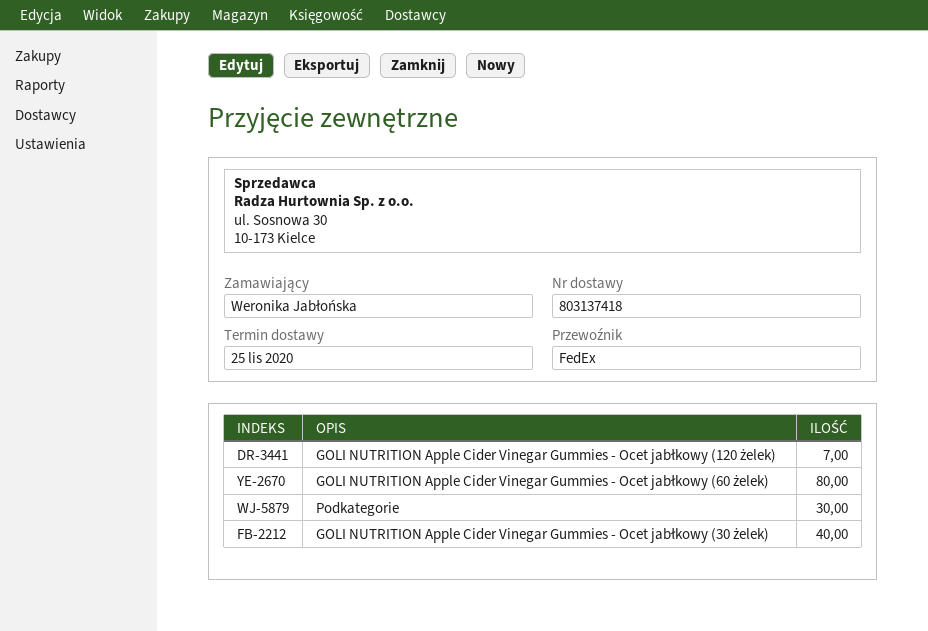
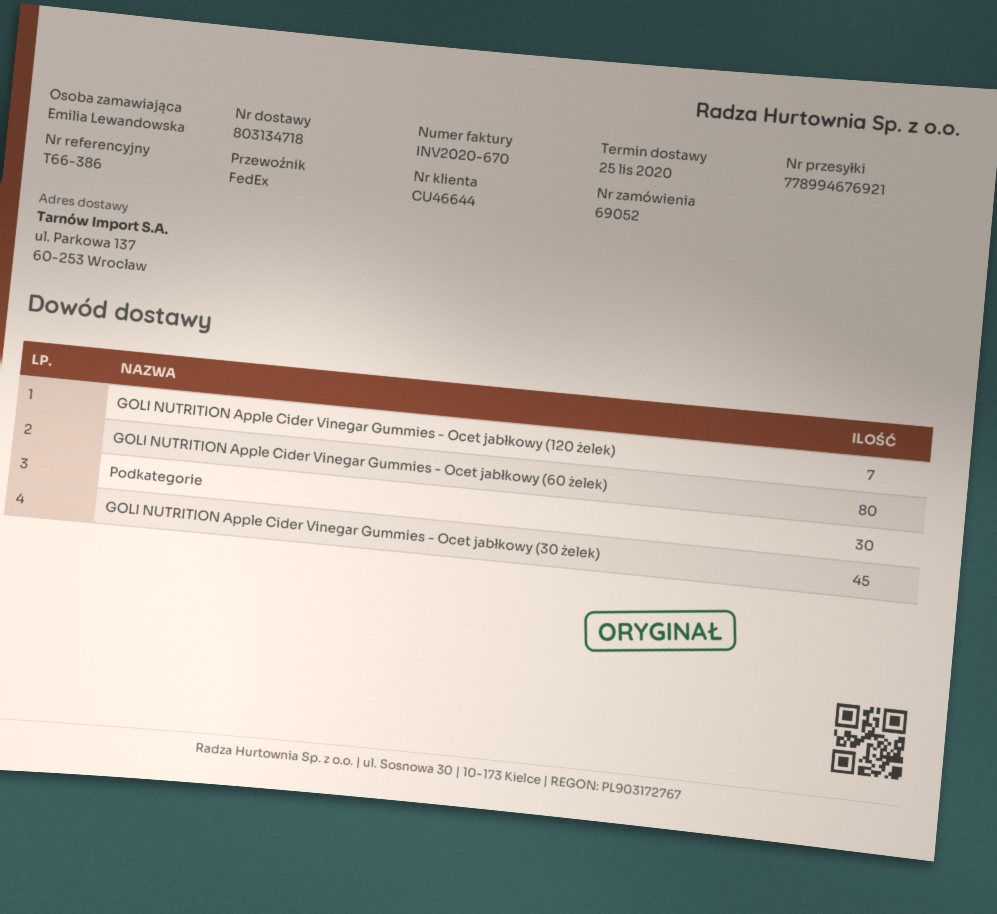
delivery note number: 803137418 -> 803134718
ordered by: Weronika Jabłońska -> Emilia Lewandowska
GOLI NUTRITION Apple Cider Vinegar Gummies - Ocet jabłkowy (30 żelek): 40 -> 45

